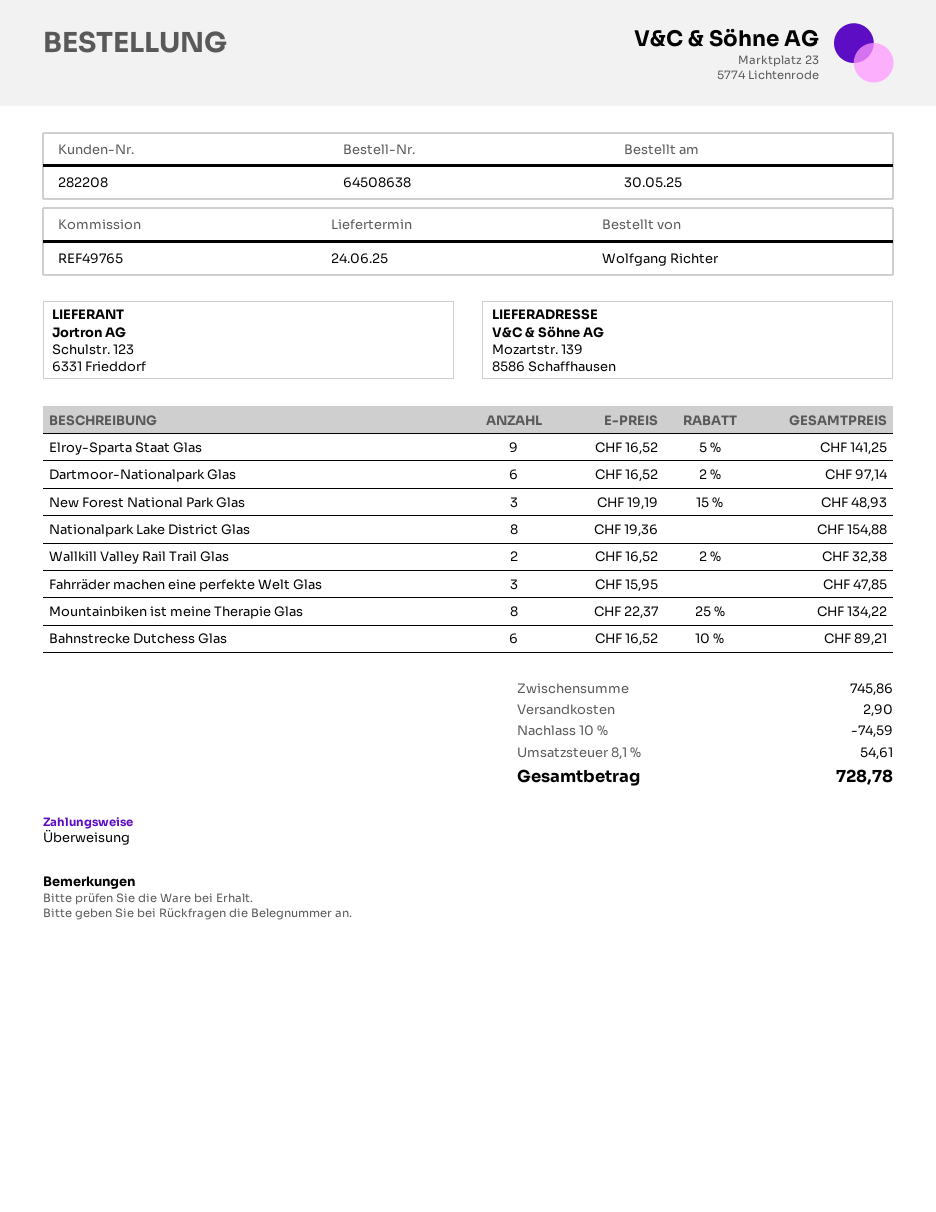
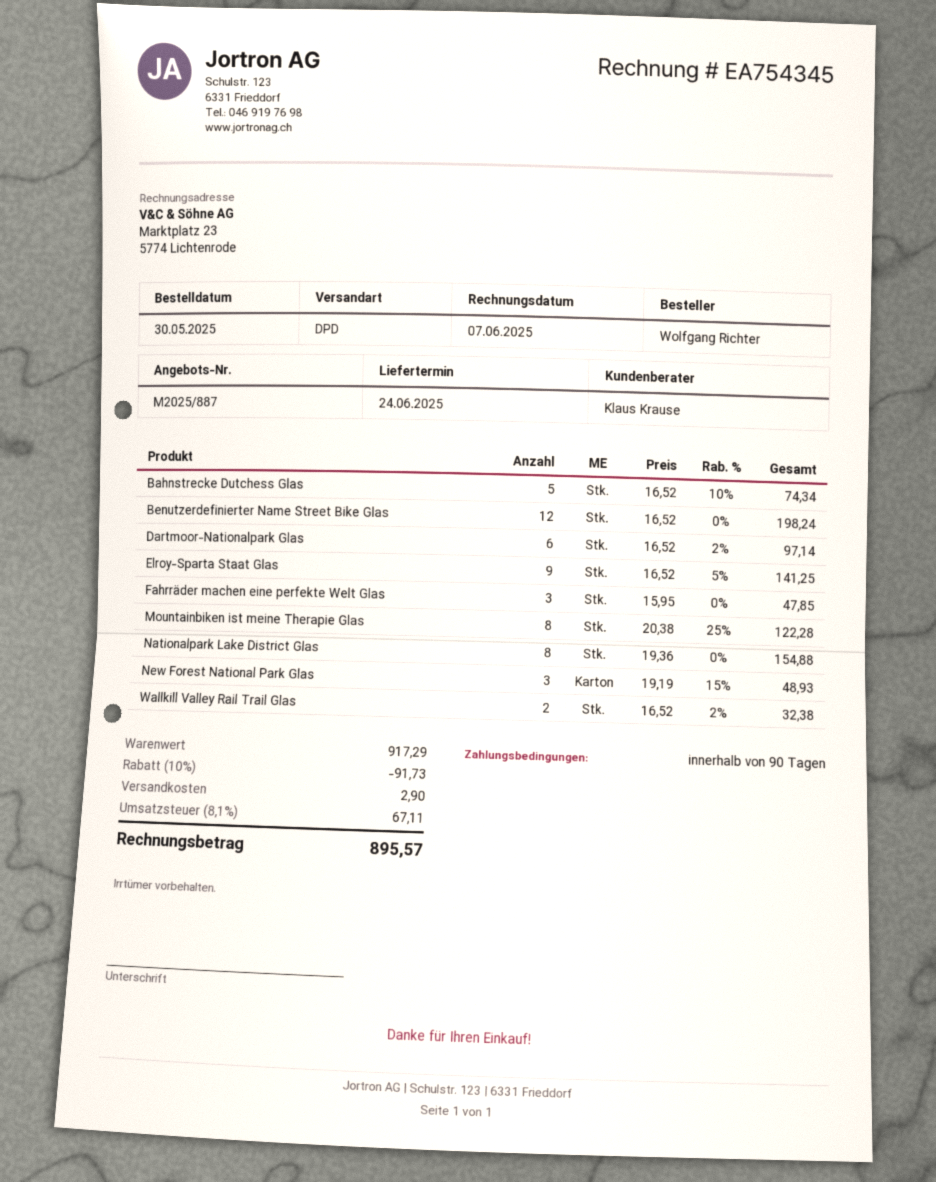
Mountainbiken ist meine Therapie Glas: 8 x 22.37 - 25% = 134.22 -> 8 x 20.38 - 25% = 122.28
Bahnstrecke Dutchess Glas: 6 x 16.52 - 10% = 89.21 -> 5 x 16.52 - 10% = 74.34
Benutzerdefinierter Name Street Bike Glas: none -> 12 x 16.52 = 198.24
subtotal: 745.86 -> 917.29
discount: 10% = 74.59 -> 10% = 91.73
tax: 8.1% = 54.61 -> 8.1% = 67.11
total: 728.78 -> 895.57

